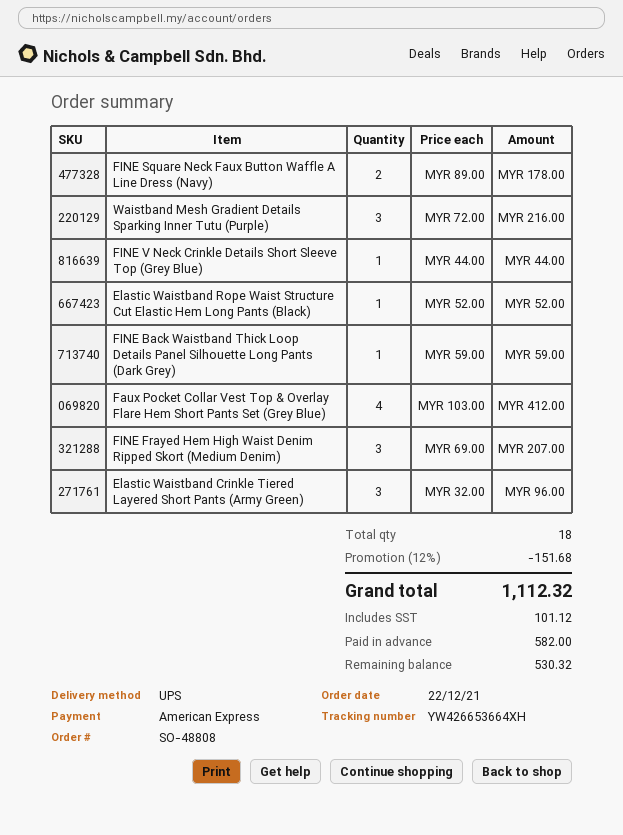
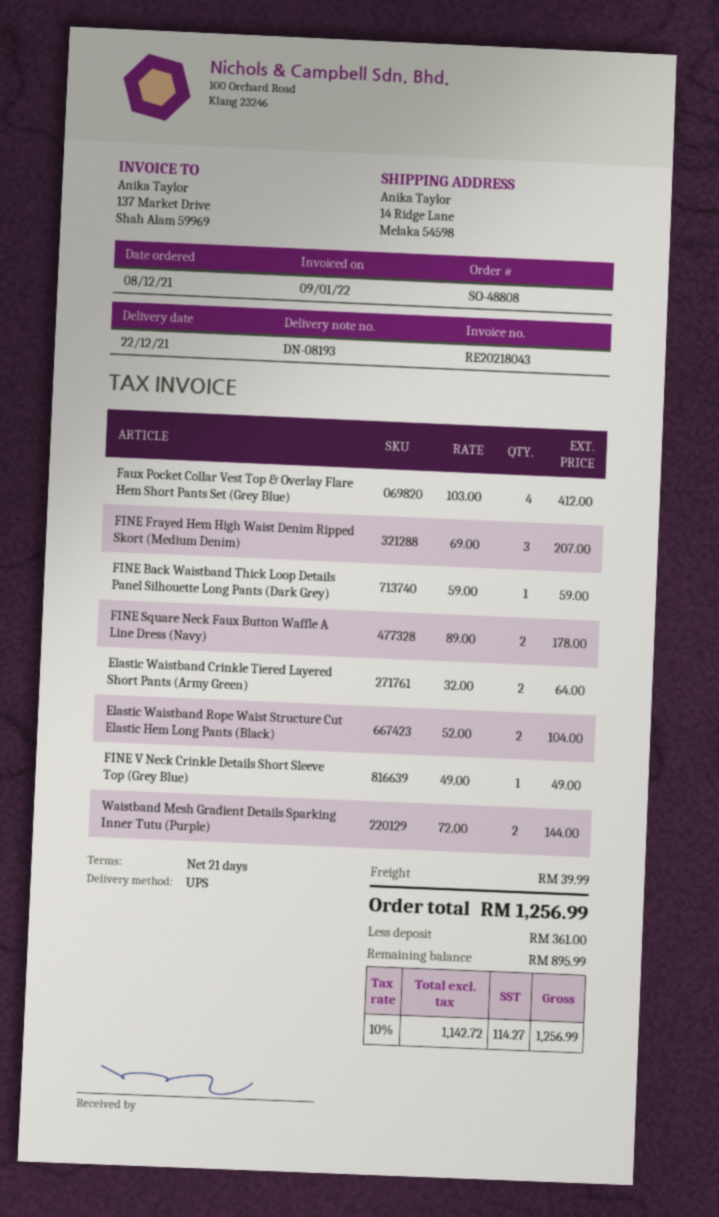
order date: 2021-12-22 -> 2021-12-08
Waistband Mesh Gradient Details Sparking Inner Tutu (Purple): 3 x 72.00 = 216.00 -> 2 x 72.00 = 144.00
FINE V Neck Crinkle Details Short Sleeve Top (Grey Blue): 1 x 44.00 = 44.00 -> 1 x 49.00 = 49.00
Elastic Waistband Rope Waist Structure Cut Elastic Hem Long Pants (Black): 1 x 52.00 = 52.00 -> 2 x 52.00 = 104.00
Elastic Waistband Crinkle Tiered Layered Short Pants (Army Green): 3 x 32.00 = 96.00 -> 2 x 32.00 = 64.00
discount: 12% = 151.68 -> none
shipping: none -> 39.99
tax: 101.12 -> 114.27
total: 1112.32 -> 1256.99
deposit: 582.00 -> 361.00
balance: 530.32 -> 895.99

